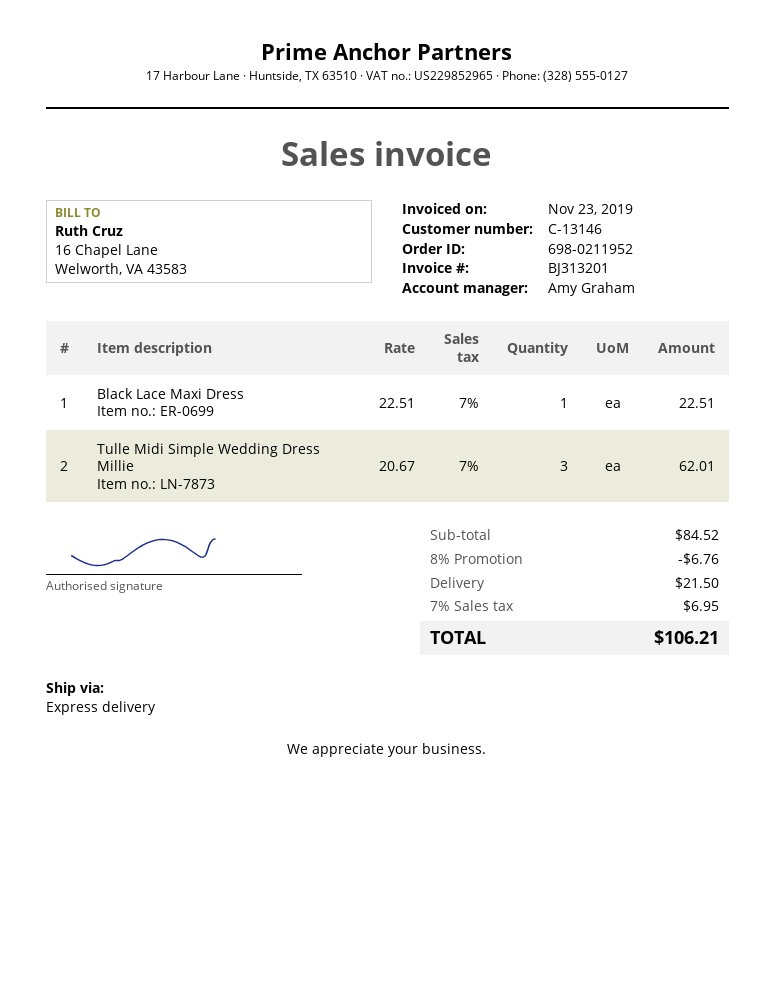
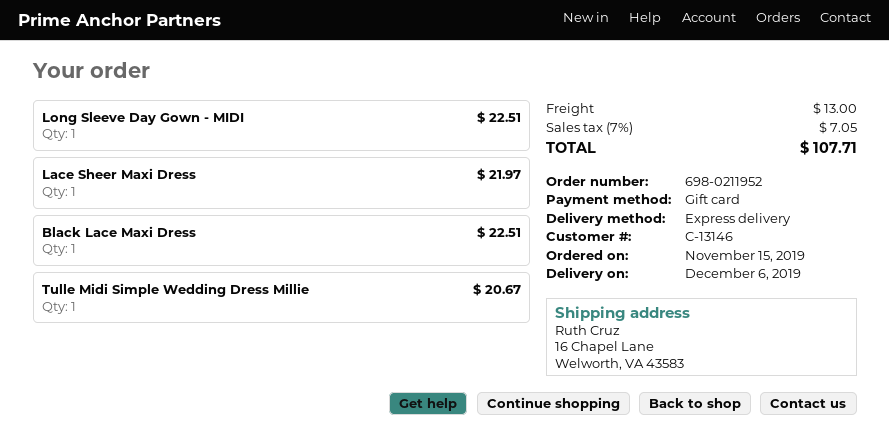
Tulle Midi Simple Wedding Dress Millie: 3 for 62.01 -> 1 for 20.67
Long Sleeve Day Gown - MIDI: none -> 1 for 22.51
Lace Sheer Maxi Dress: none -> 1 for 21.97
discount: 8% = 6.76 -> none
shipping: 21.50 -> 13.00
tax: 7% = 6.95 -> 7% = 7.05
total: 106.21 -> 107.71

